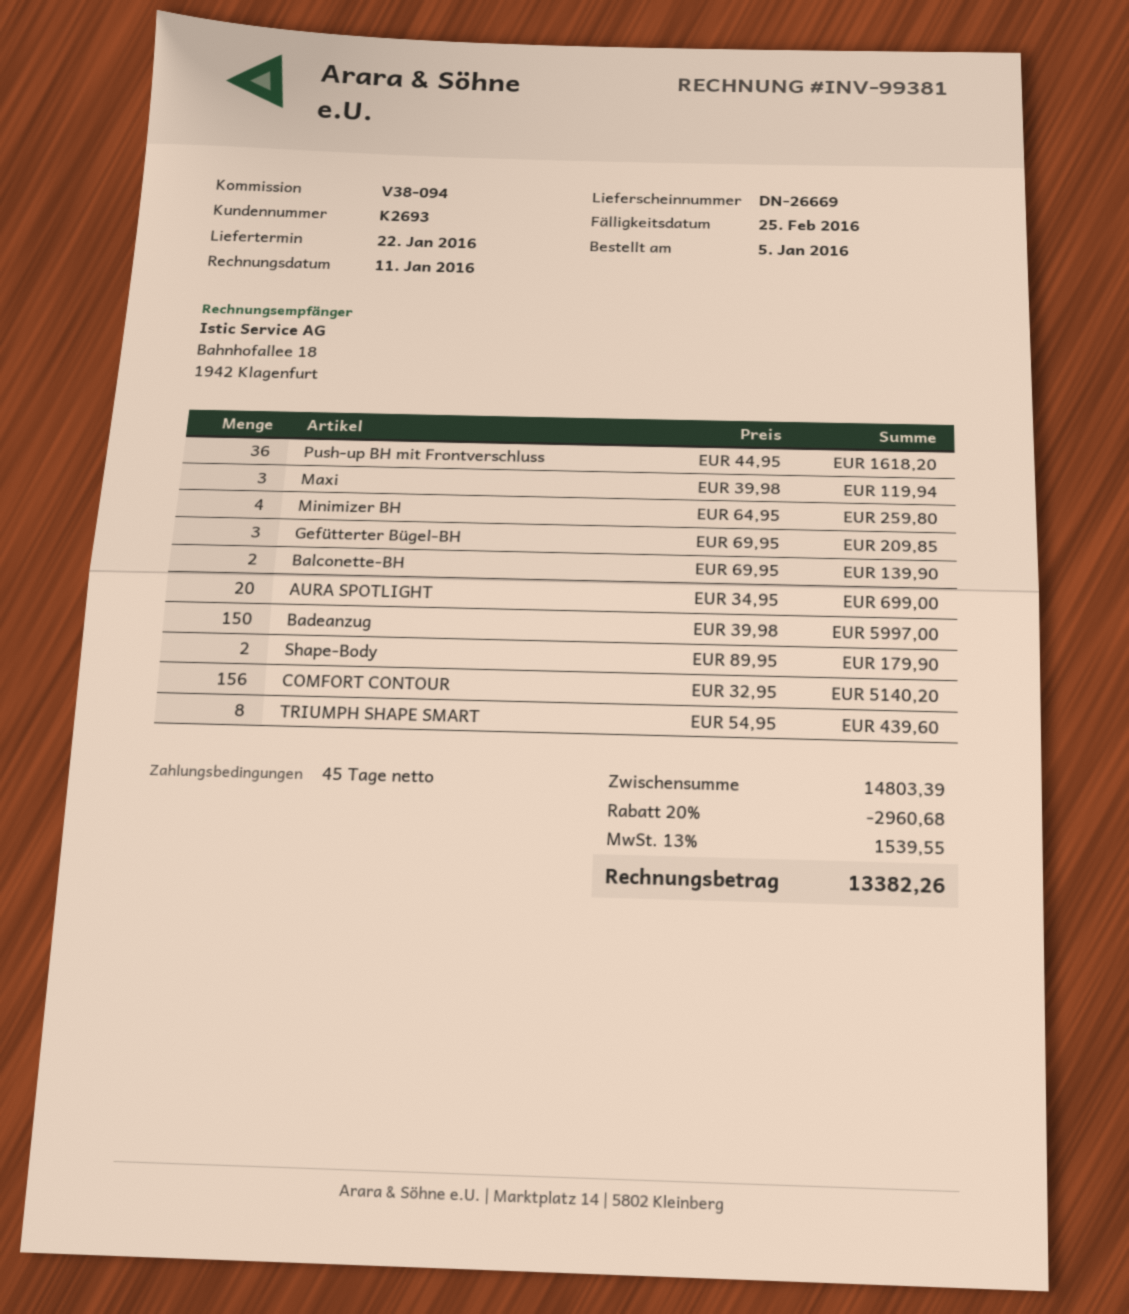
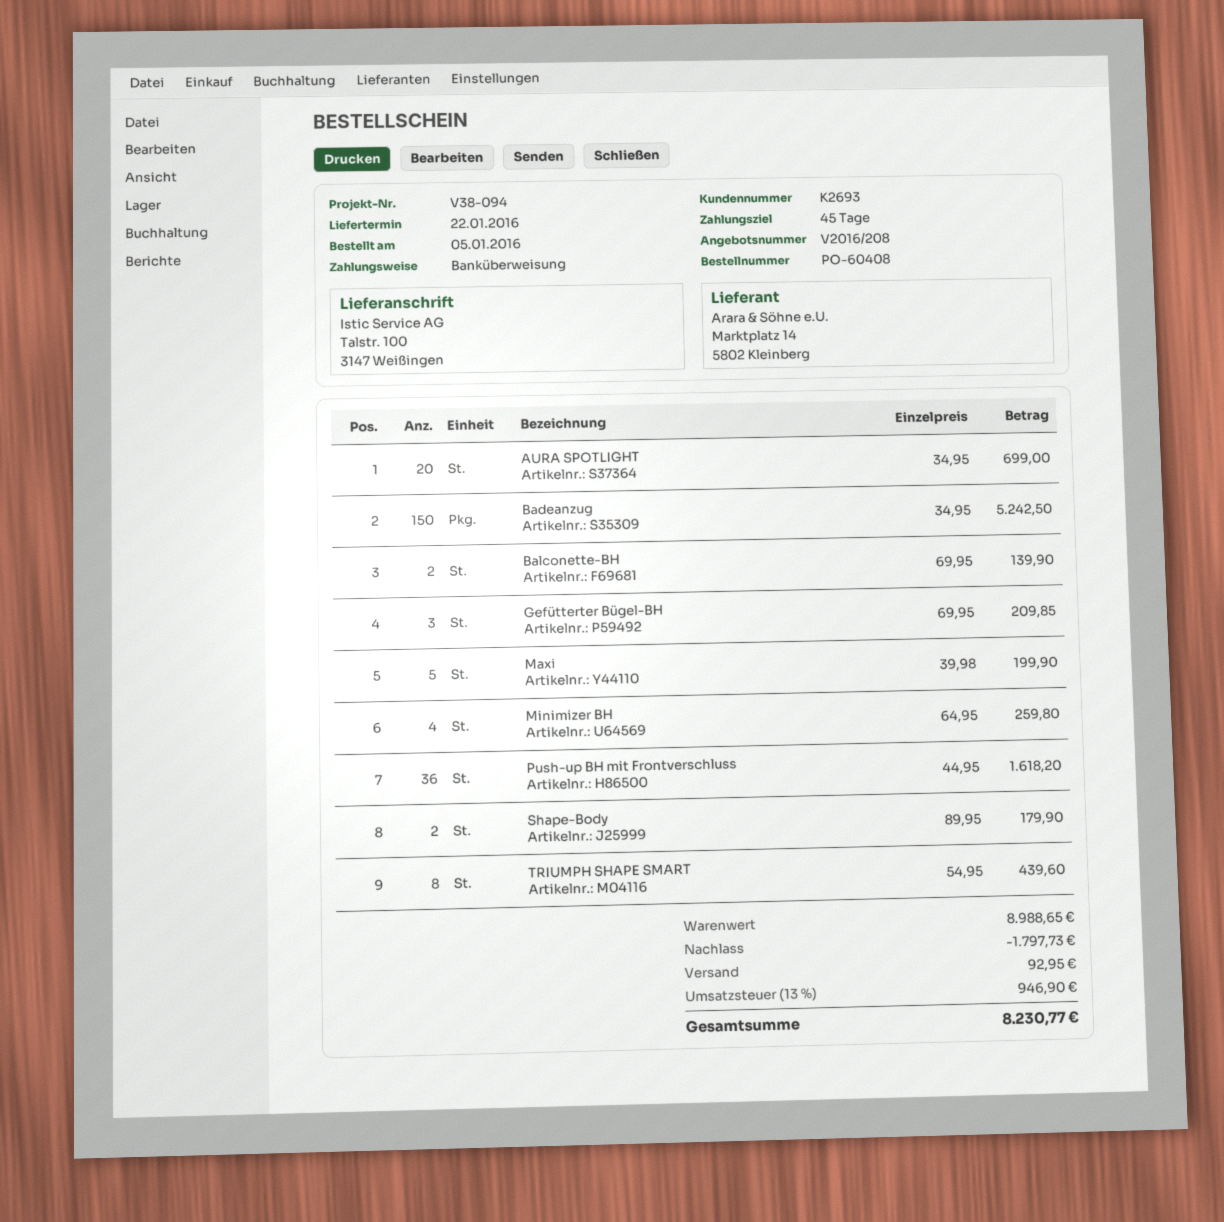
Maxi: 3 x 39.98 = 119.94 -> 5 x 39.98 = 199.90
Badeanzug: 150 x 39.98 = 5997.00 -> 150 x 34.95 = 5242.50
COMFORT CONTOUR: 156 x 32.95 = 5140.20 -> none
subtotal: 14803.39 -> 8988.65
discount: 2960.68 -> 1797.73
shipping: none -> 92.95
tax: 13% = 1539.55 -> 13% = 946.90
total: 13382.26 -> 8230.77

